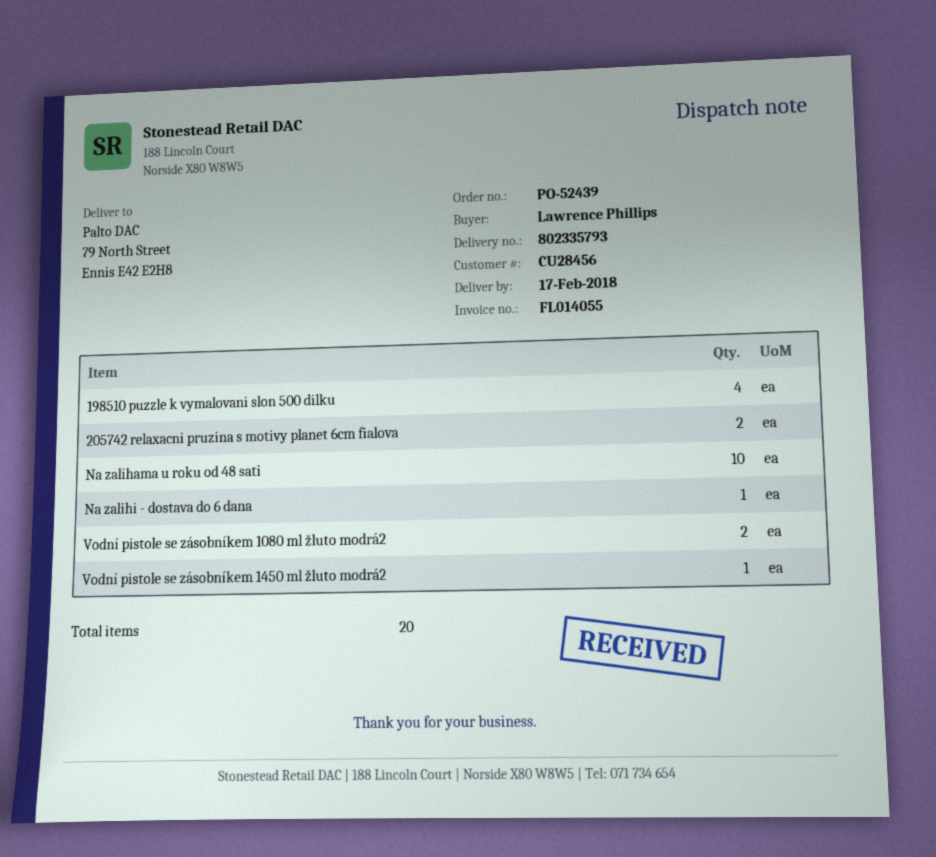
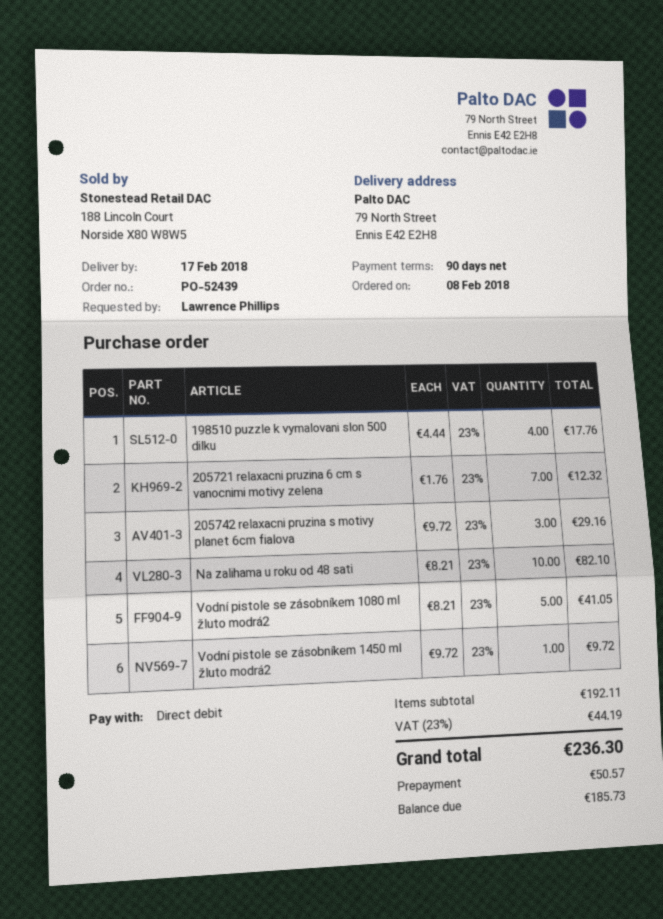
205742 relaxacni pruzina s motivy planet 6cm fialova: 2 -> 3
Na zalihi - dostava do 6 dana: 1 -> none
Vodní pistole se zásobníkem 1080 ml žluto modrá2: 2 -> 5
205721 relaxacni pruzina 6 cm s vanocnimi motivy zelena: none -> 7

